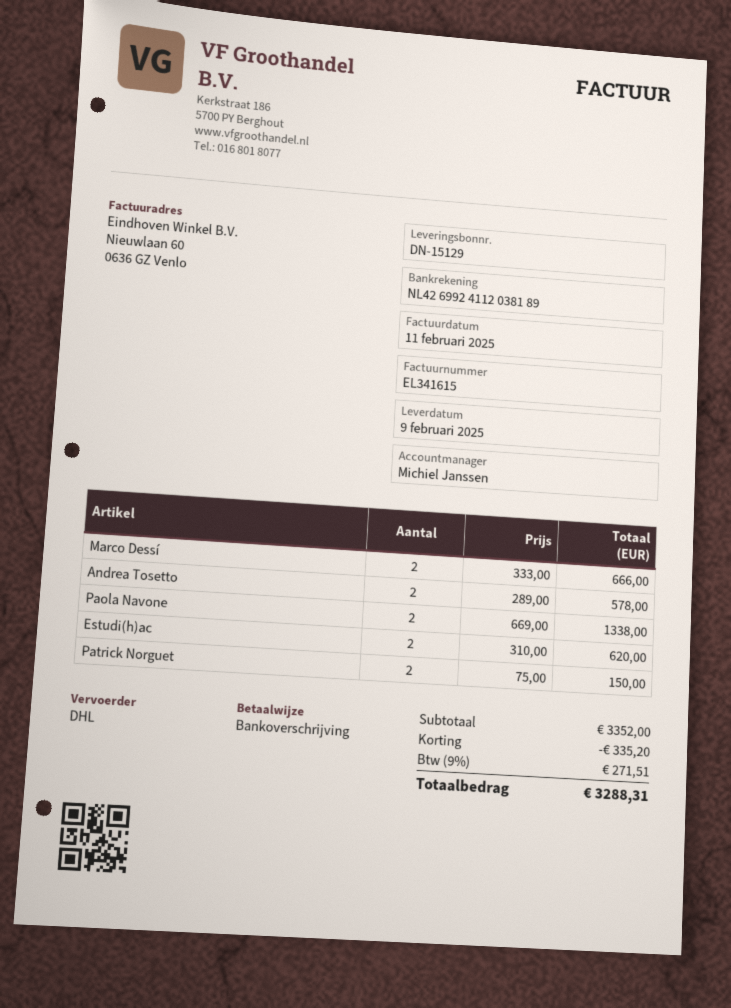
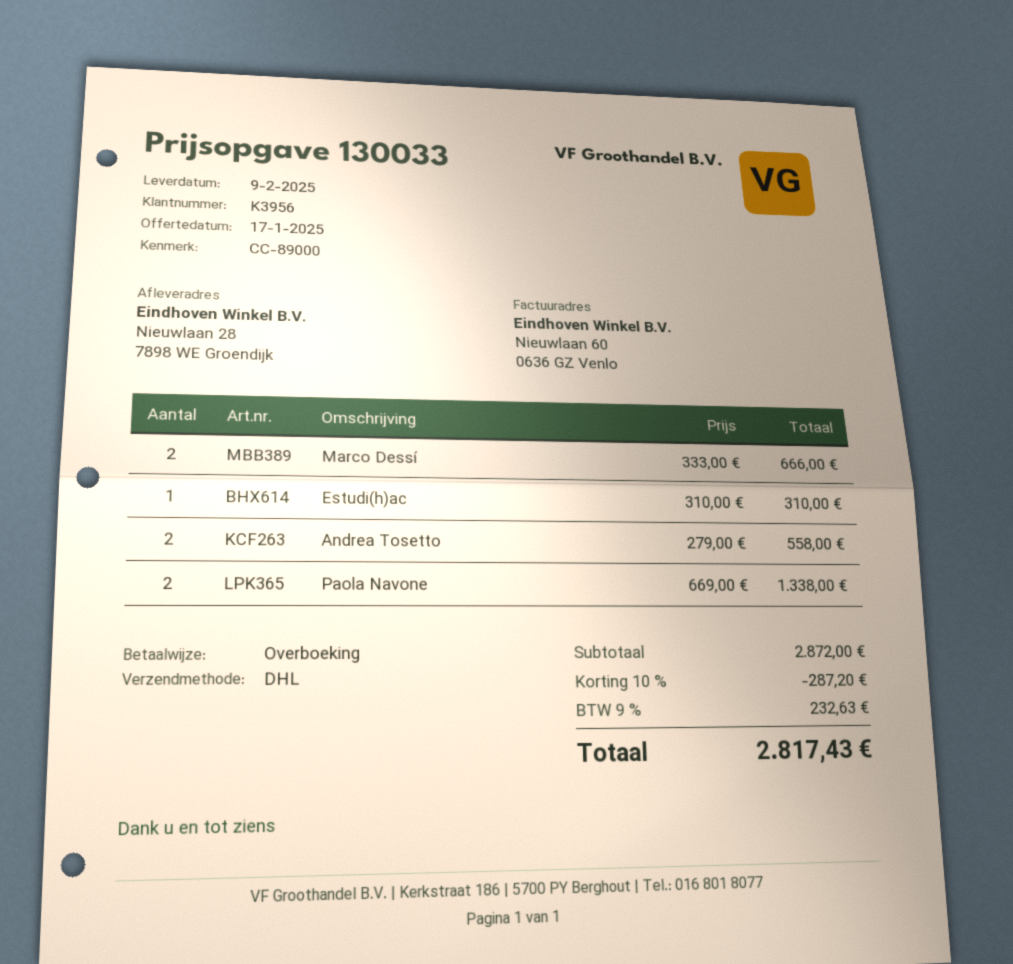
Andrea Tosetto: 2 x 289.00 = 578.00 -> 2 x 279.00 = 558.00
Estudi(h)ac: 2 x 310.00 = 620.00 -> 1 x 310.00 = 310.00
Patrick Norguet: 2 x 75.00 = 150.00 -> none
subtotal: 3352.00 -> 2872.00
discount: 335.20 -> 287.20
tax: 9% = 271.51 -> 9% = 232.63
total: 3288.31 -> 2817.43

